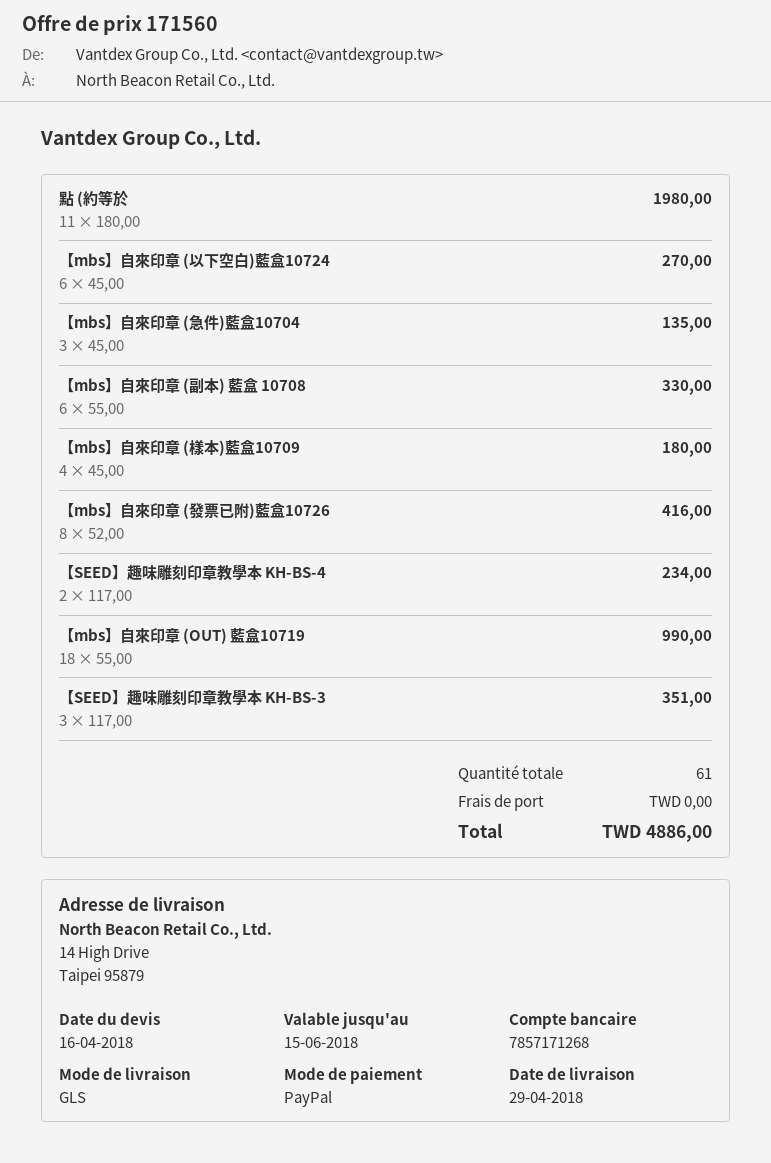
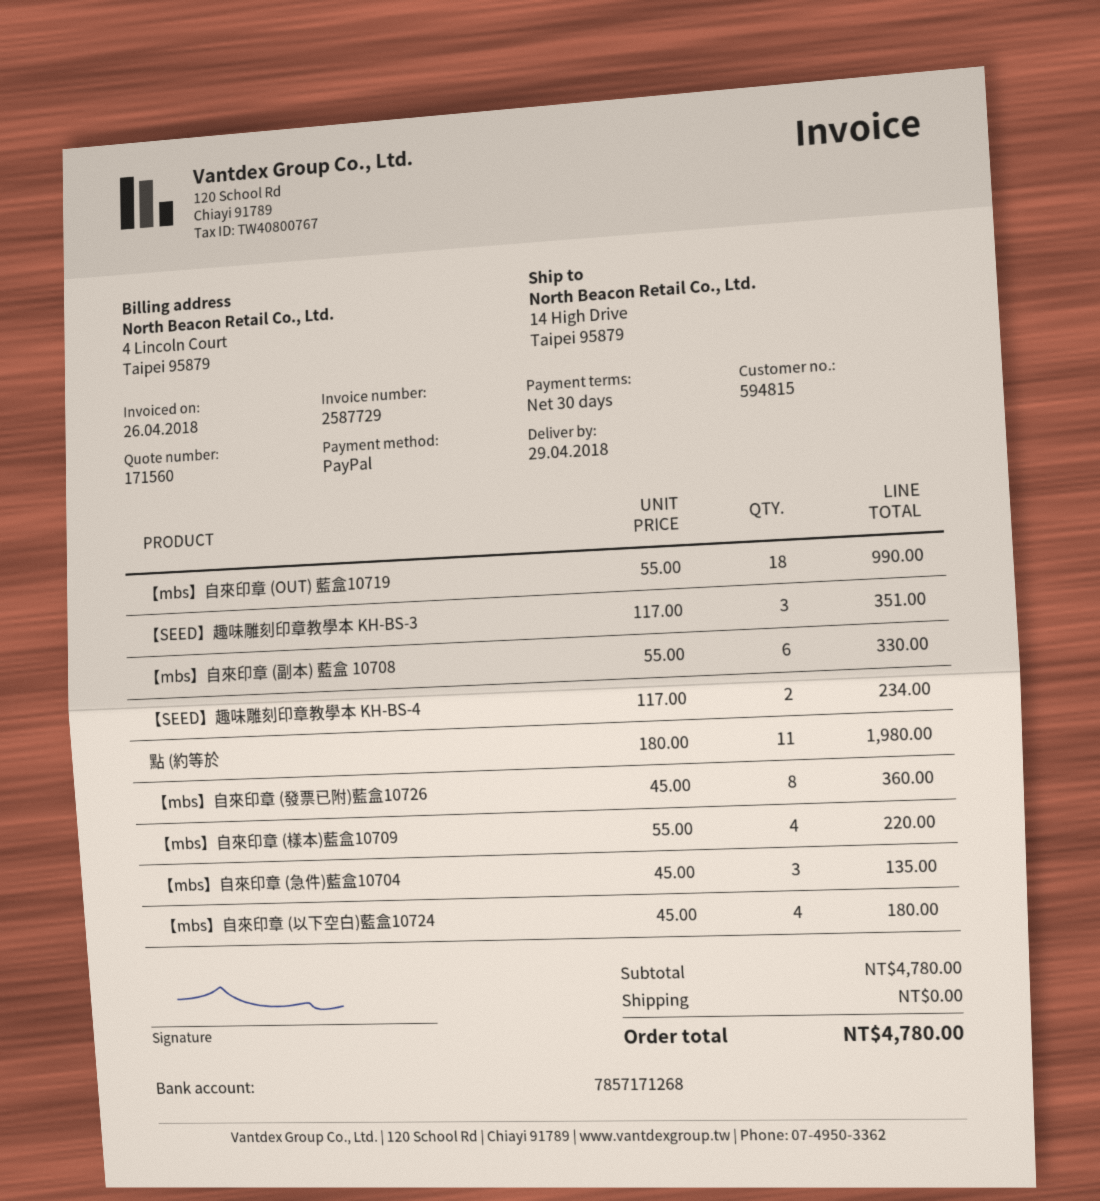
【mbs】自來印章 (以下空白)藍盒10724: 6 x 45.00 = 270.00 -> 4 x 45.00 = 180.00
【mbs】自來印章 (樣本)藍盒10709: 4 x 45.00 = 180.00 -> 4 x 55.00 = 220.00
【mbs】自來印章 (發票已附)藍盒10726: 8 x 52.00 = 416.00 -> 8 x 45.00 = 360.00
total: 4886.00 -> 4780.00

